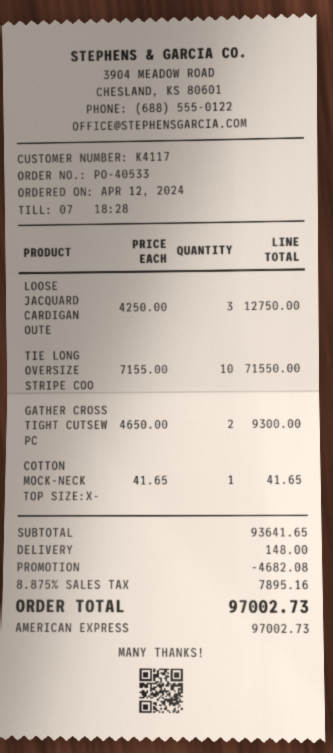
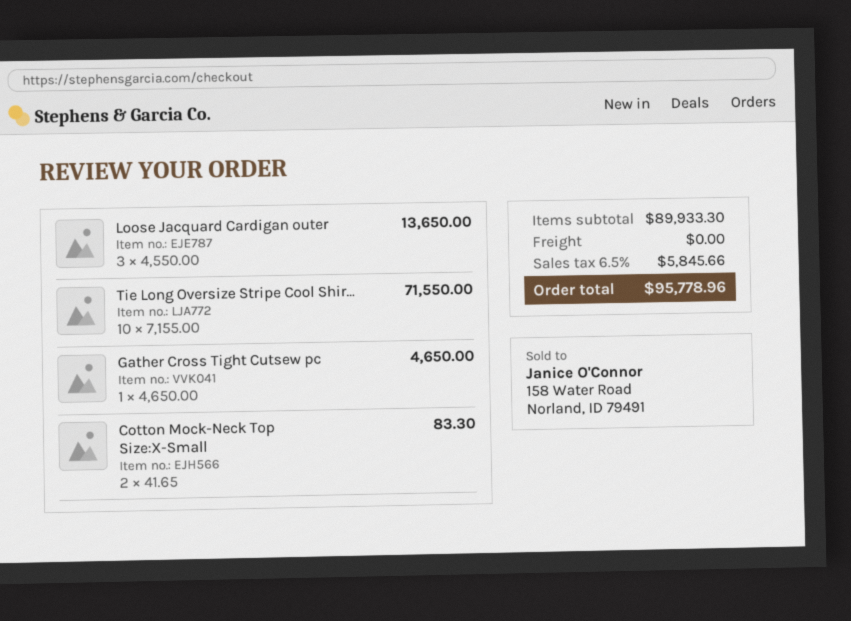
LOOSE JACQUARD CARDIGAN OUTE: 3 x 4250.00 = 12750.00 -> 3 x 4550.00 = 13650.00
GATHER CROSS TIGHT CUTSEW PC: 2 x 4650.00 = 9300.00 -> 1 x 4650.00 = 4650.00
COTTON MOCK-NECK TOP SIZE:X-: 1 x 41.65 = 41.65 -> 2 x 41.65 = 83.30
subtotal: 93641.65 -> 89933.30
discount: 4682.08 -> none
shipping: 148.00 -> 0.00
tax: 8.875% = 7895.16 -> 6.5% = 5845.66
total: 97002.73 -> 95778.96

